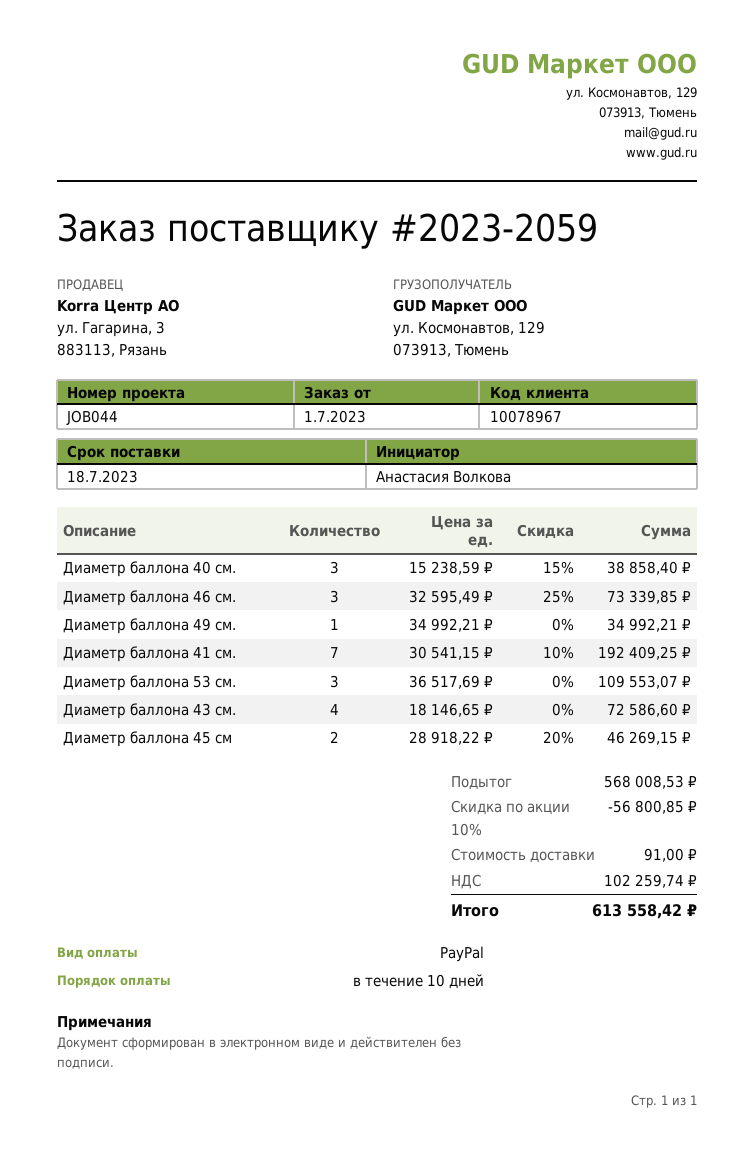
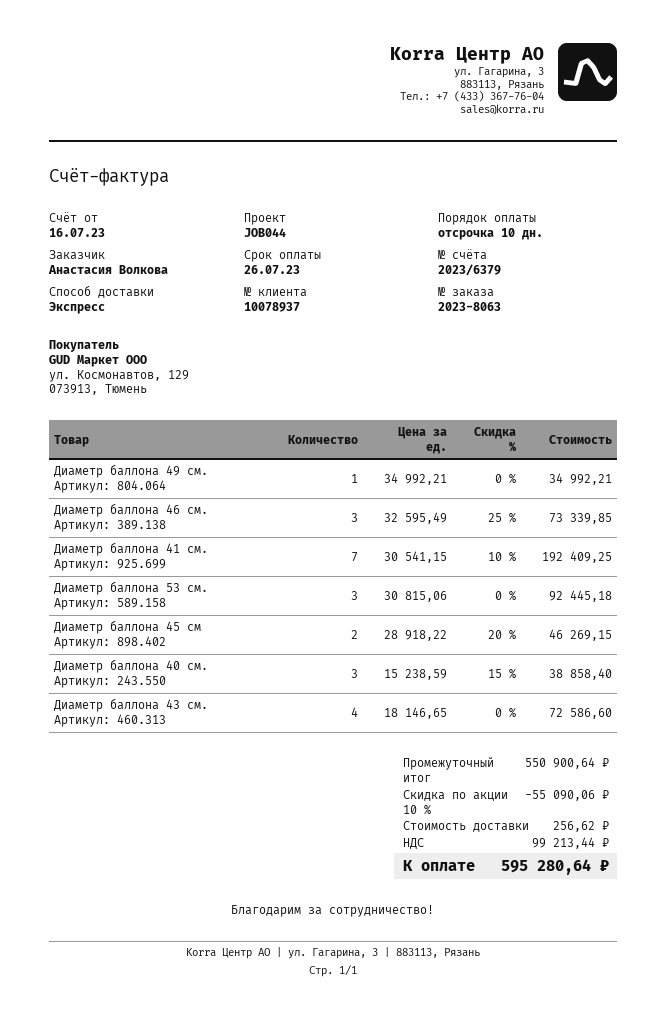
order number: 2023-2059 -> 2023-8063
customer number: 10078967 -> 10078937
Диаметр баллона 53 см.: 3 x 36517.69 = 109553.07 -> 3 x 30815.06 = 92445.18
subtotal: 568008.53 -> 550900.64
discount: 10% = 56800.85 -> 10% = 55090.06
shipping: 91.00 -> 256.62
tax: 102259.74 -> 99213.44
total: 613558.42 -> 595280.64

